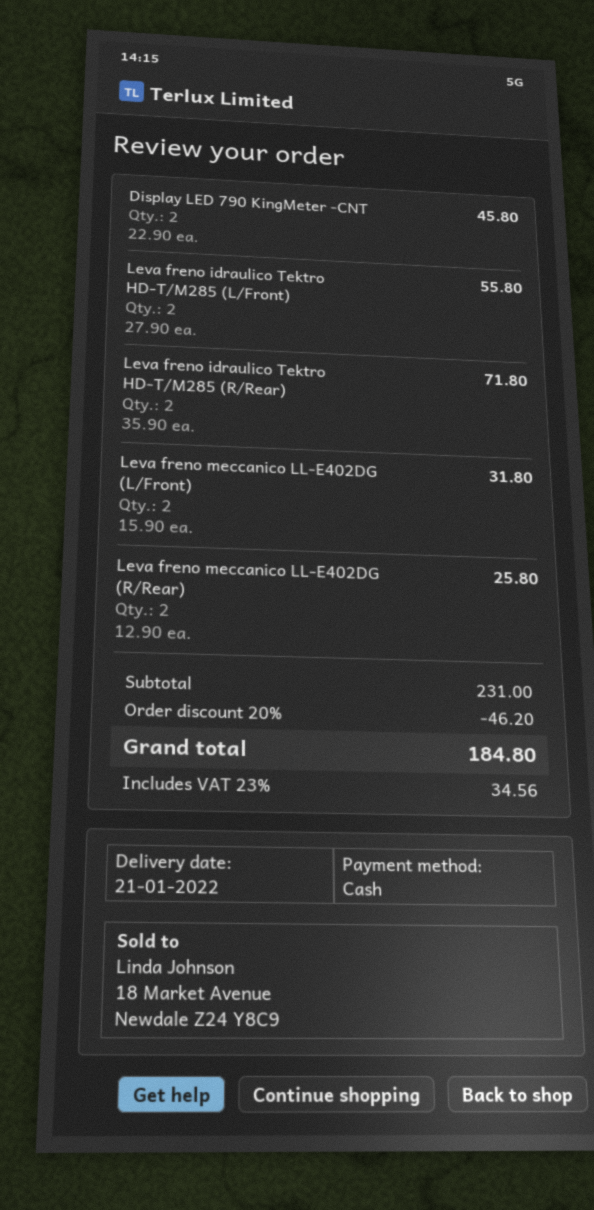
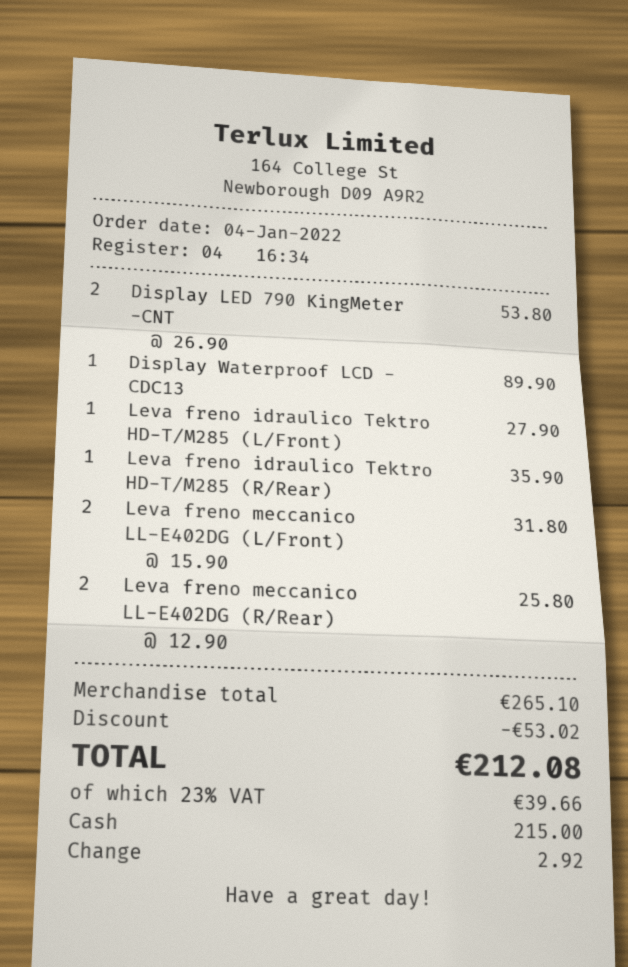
Display LED 790 KingMeter -CNT: 2 x 22.90 = 45.80 -> 2 x 26.90 = 53.80
Leva freno idraulico Tektro HD-T/M285 (L/Front): 2 x 27.90 = 55.80 -> 1 x 27.90 = 27.90
Leva freno idraulico Tektro HD-T/M285 (R/Rear): 2 x 35.90 = 71.80 -> 1 x 35.90 = 35.90
Display Waterproof LCD - CDC13: none -> 1 x 89.90 = 89.90
subtotal: 231.00 -> 265.10
discount: 46.20 -> 53.02
tax: 23% = 34.56 -> 23% = 39.66
total: 184.80 -> 212.08

